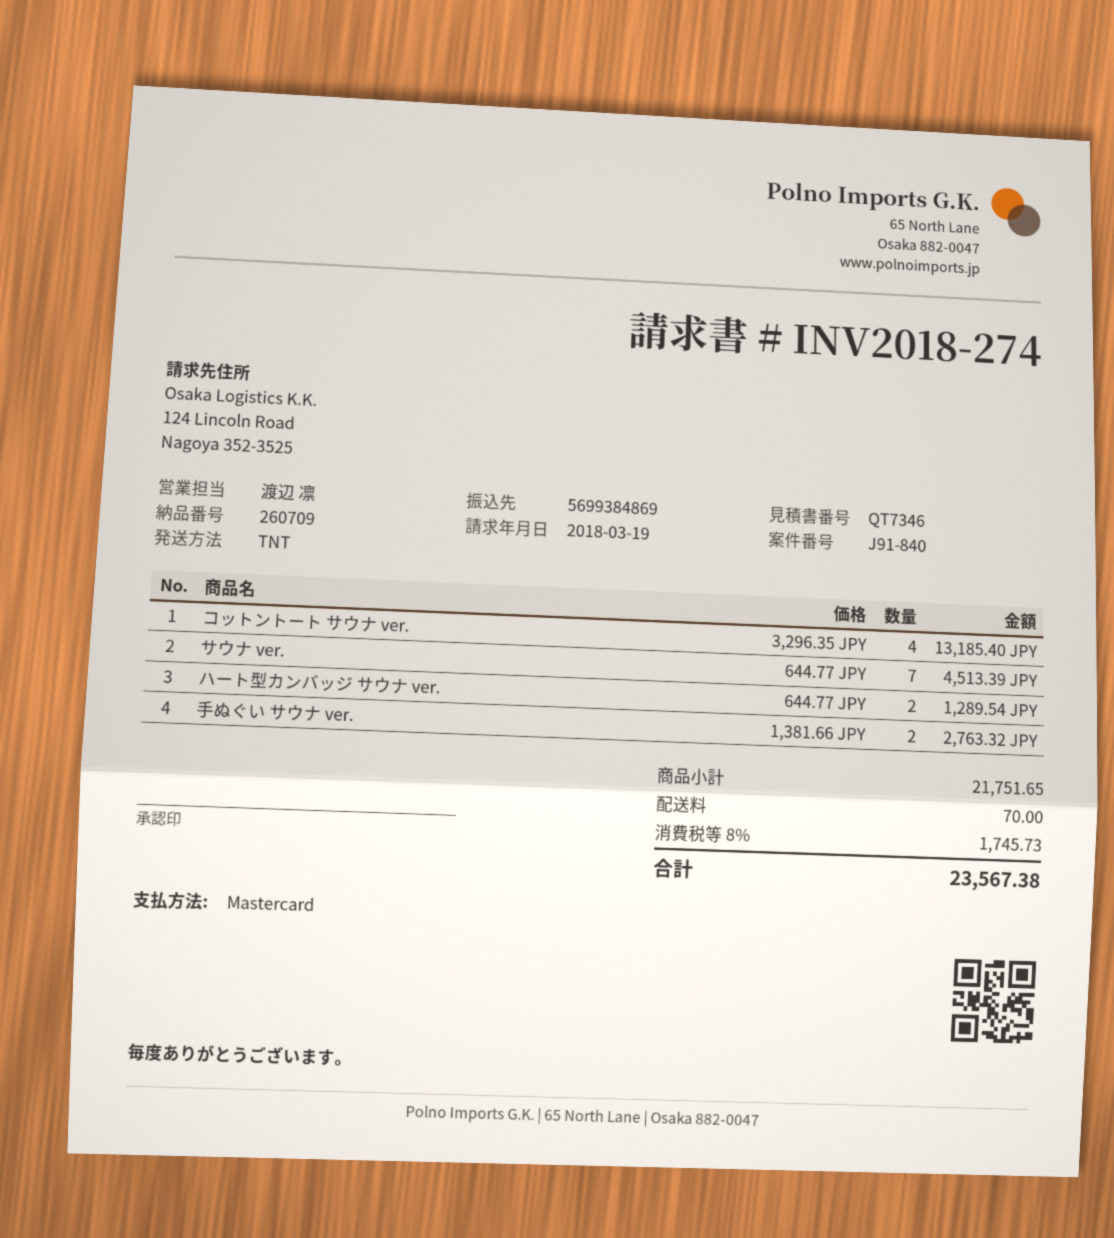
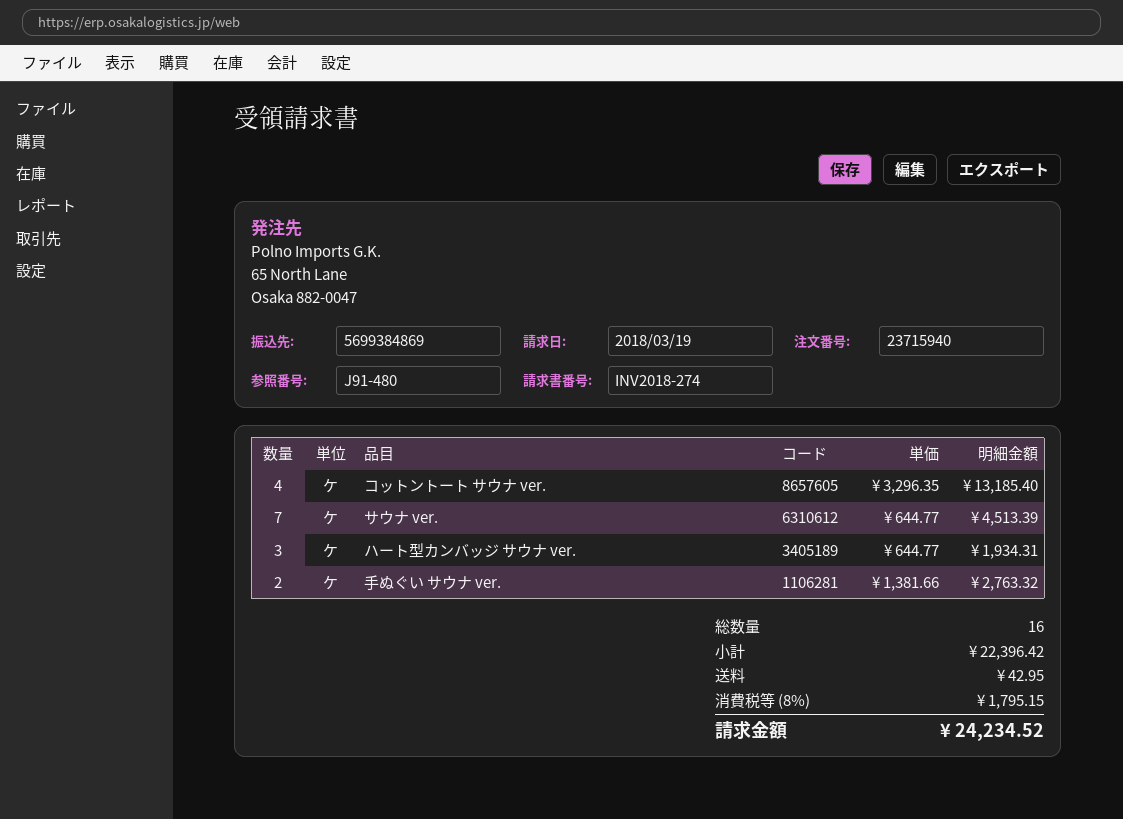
reference: J91-840 -> J91-480
ハート型カンバッジ サウナ ver.: 2 x 644.77 = 1289.54 -> 3 x 644.77 = 1934.31
subtotal: 21751.65 -> 22396.42
shipping: 70.00 -> 42.95
tax: 8% = 1745.73 -> 8% = 1795.15
total: 23567.38 -> 24234.52

